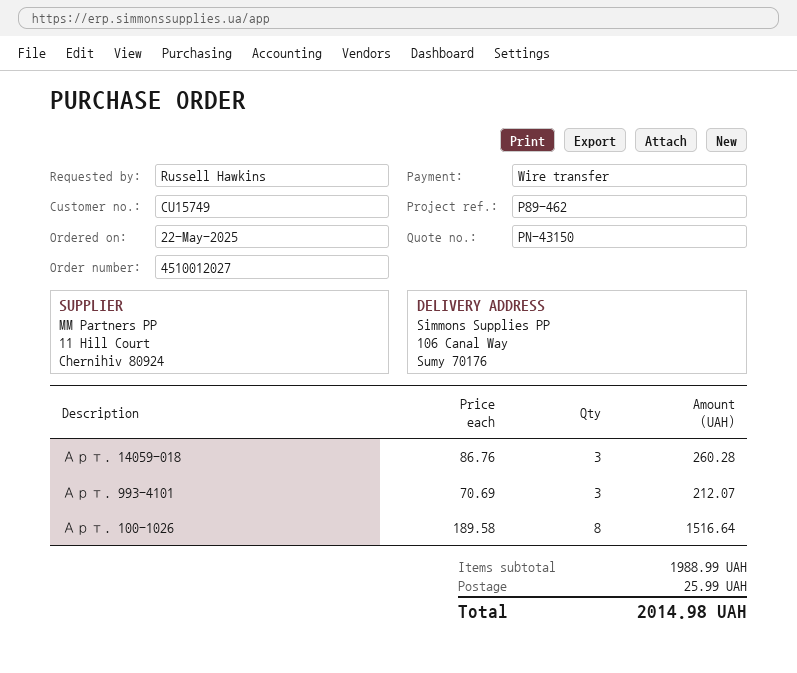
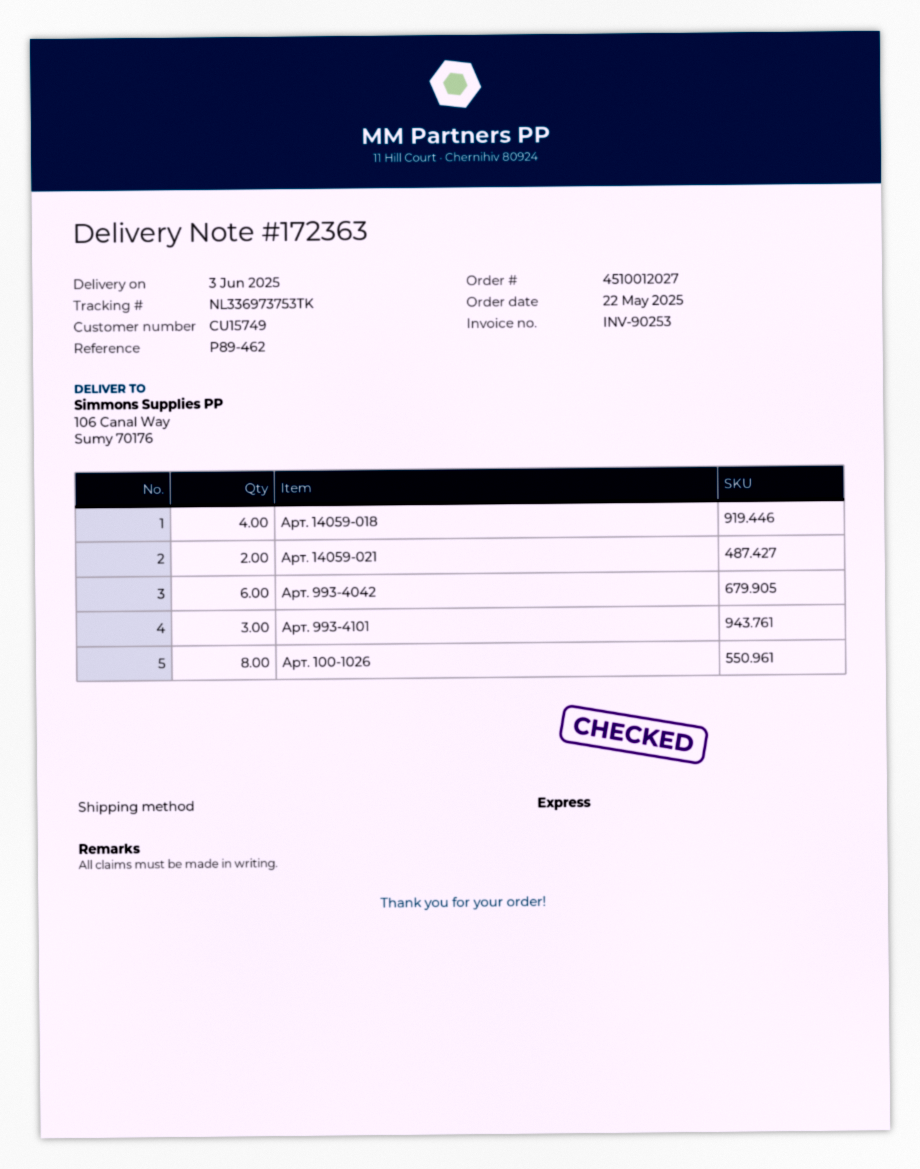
Арт. 14059-018: 3 -> 4
Арт. 14059-021: none -> 2
Арт. 993-4042: none -> 6

